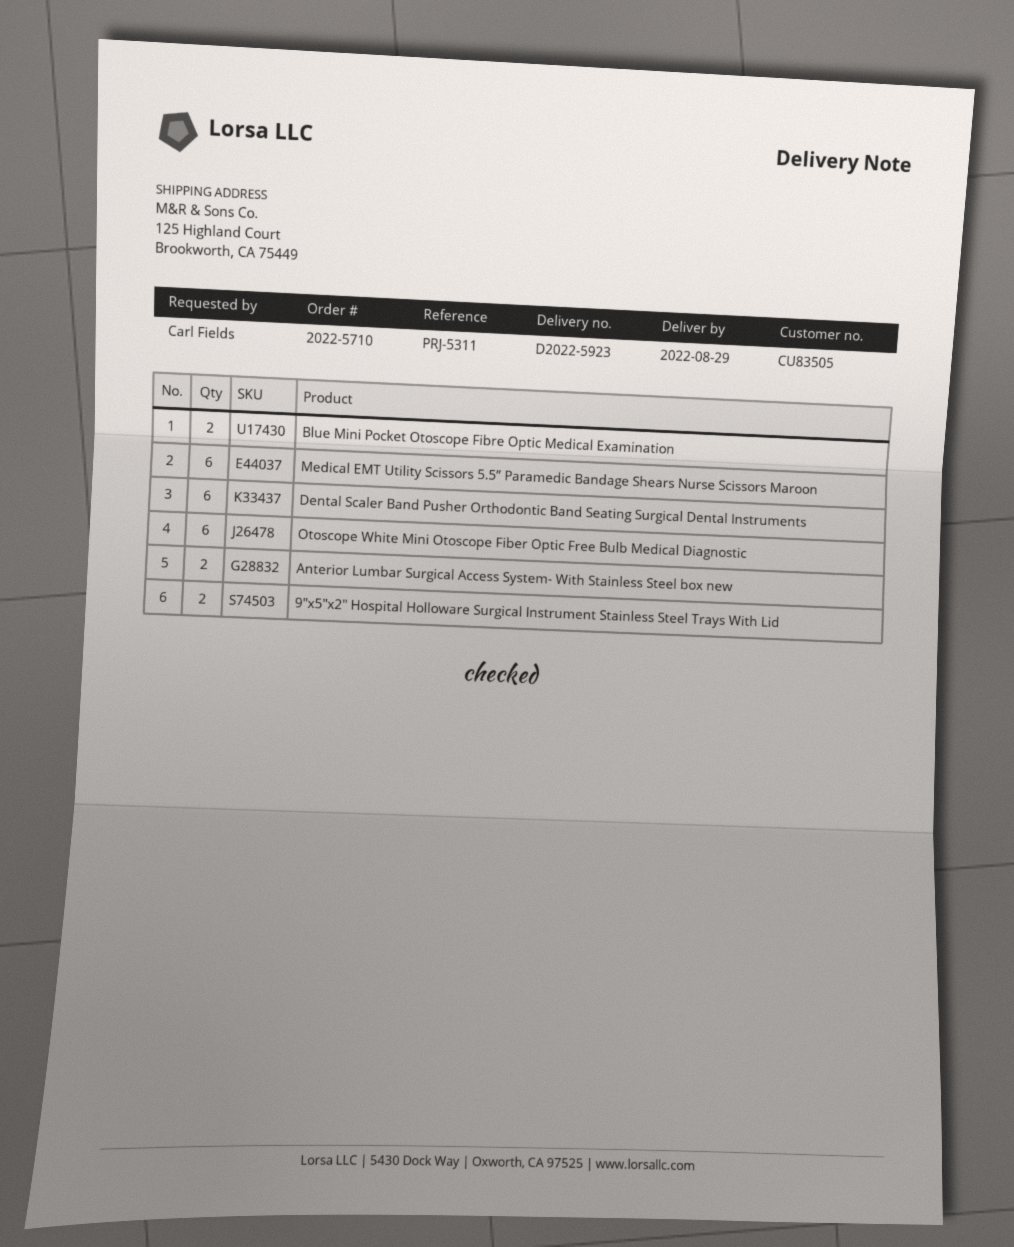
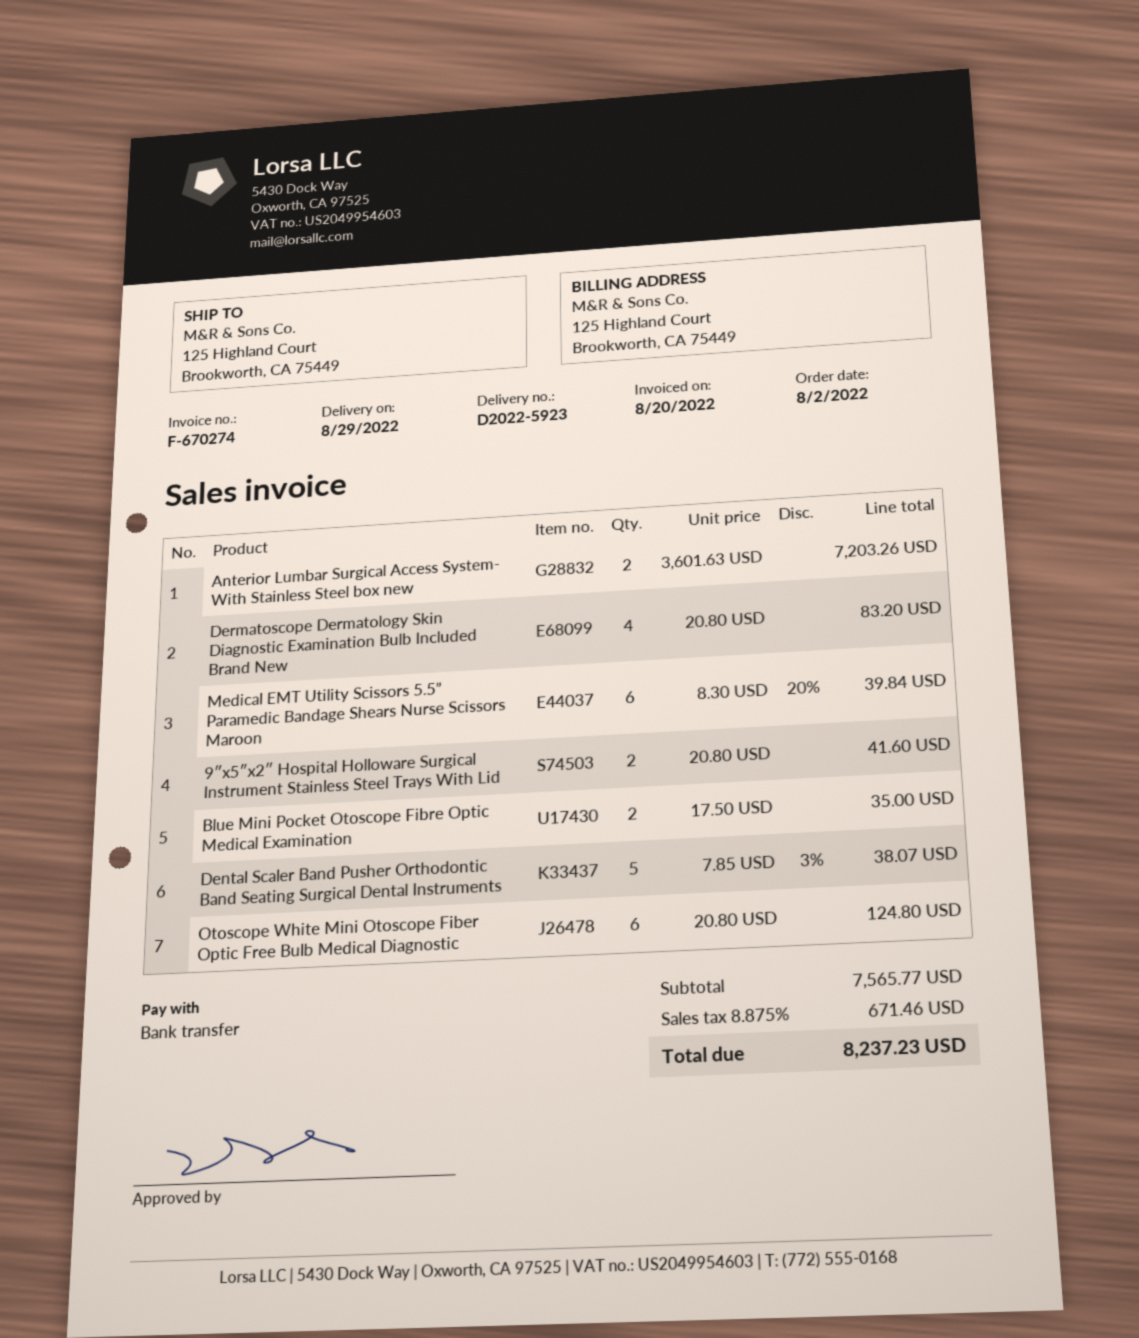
Dental Scaler Band Pusher Orthodontic Band Seating Surgical Dental Instruments: 6 -> 5
Dermatoscope Dermatology Skin Diagnostic Examination Bulb Included Brand New: none -> 4

